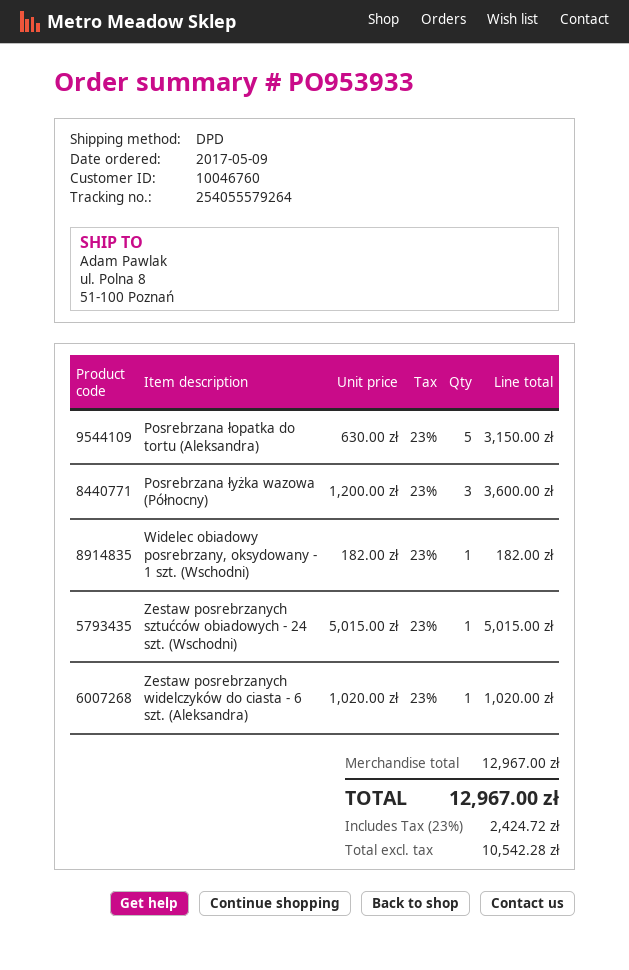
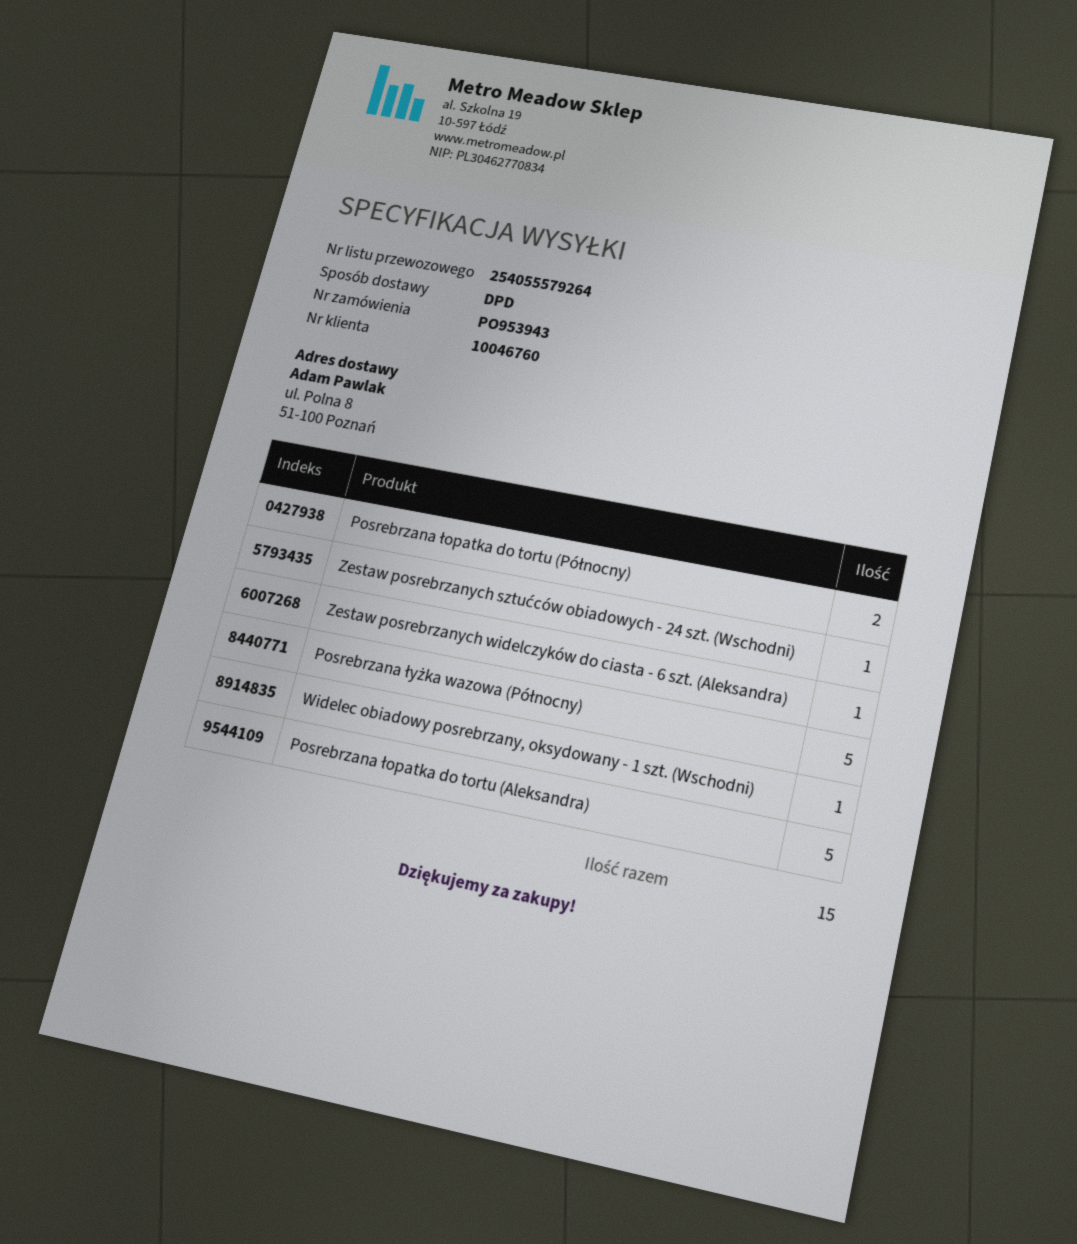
order number: PO953933 -> PO953943
Posrebrzana łyżka wazowa (Północny): 3 -> 5
Posrebrzana łopatka do tortu (Północny): none -> 2

